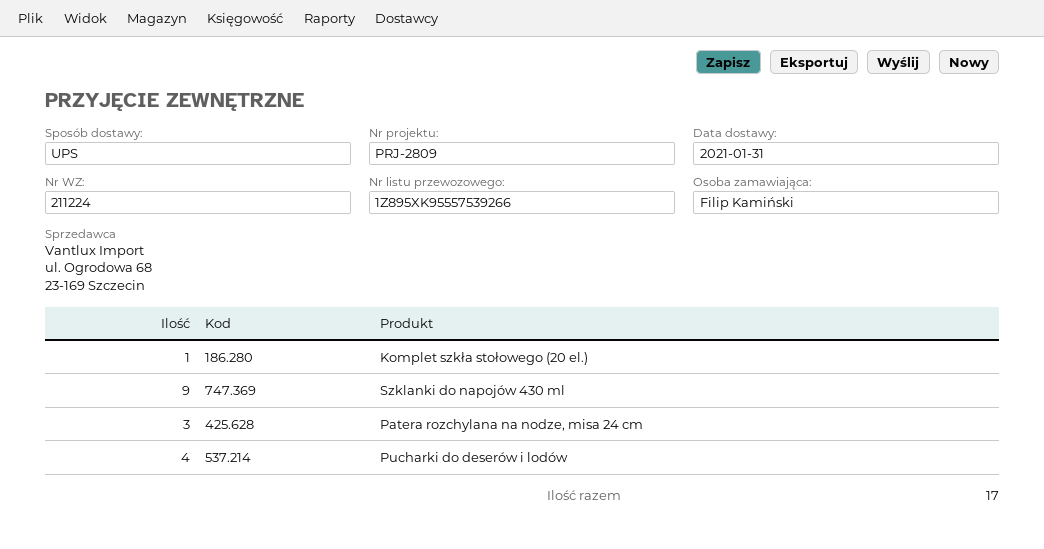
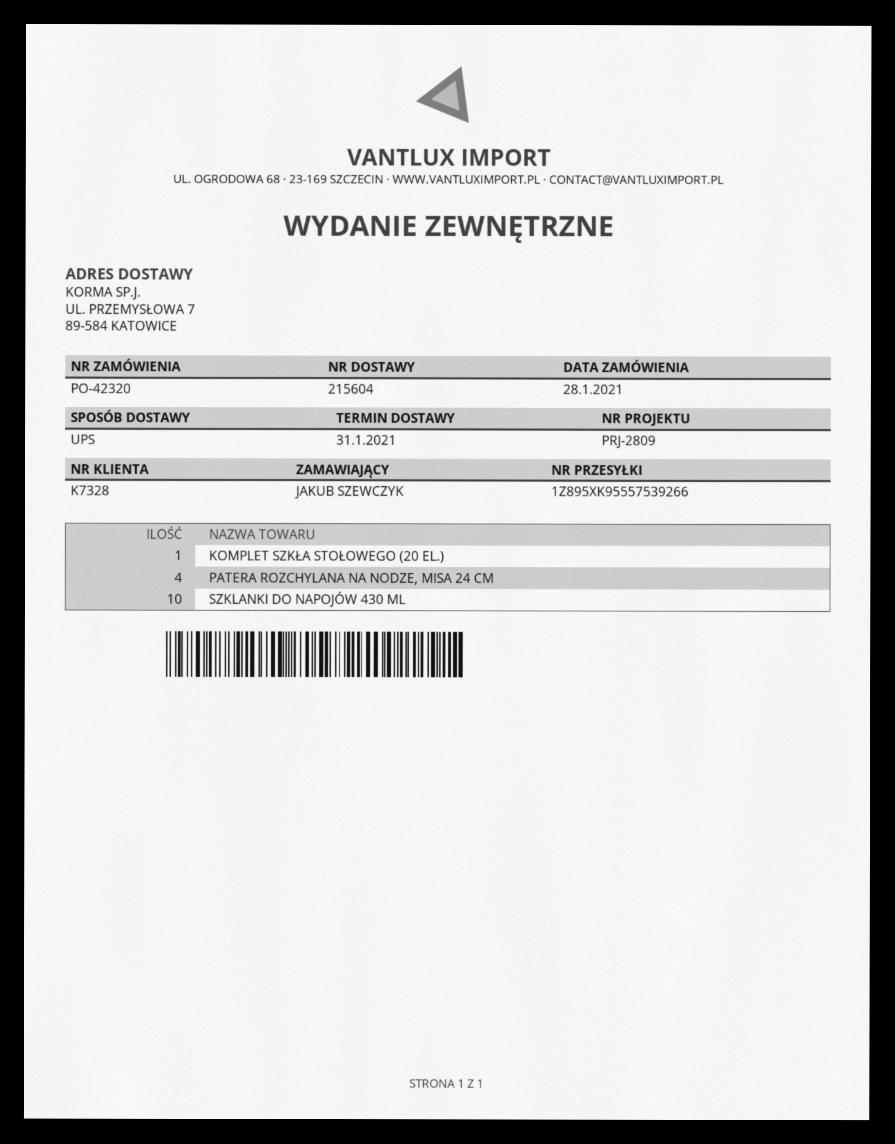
delivery note number: 211224 -> 215604
ordered by: Filip Kamiński -> JAKUB SZEWCZYK
Szklanki do napojów 430 ml: 9 -> 10
Patera rozchylana na nodze, misa 24 cm: 3 -> 4
Pucharki do deserów i lodów: 4 -> none

